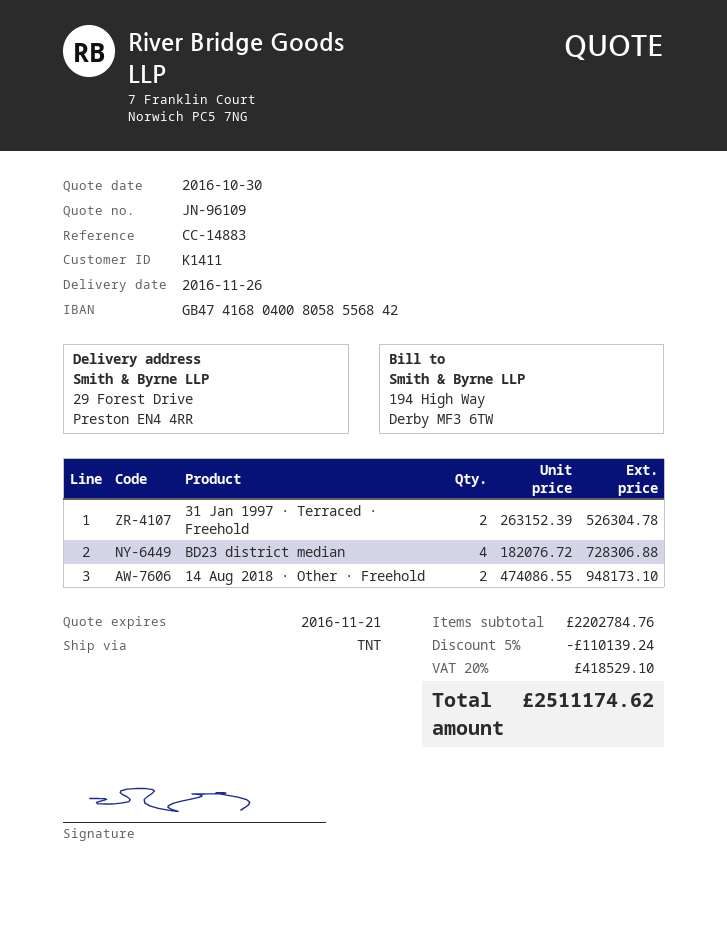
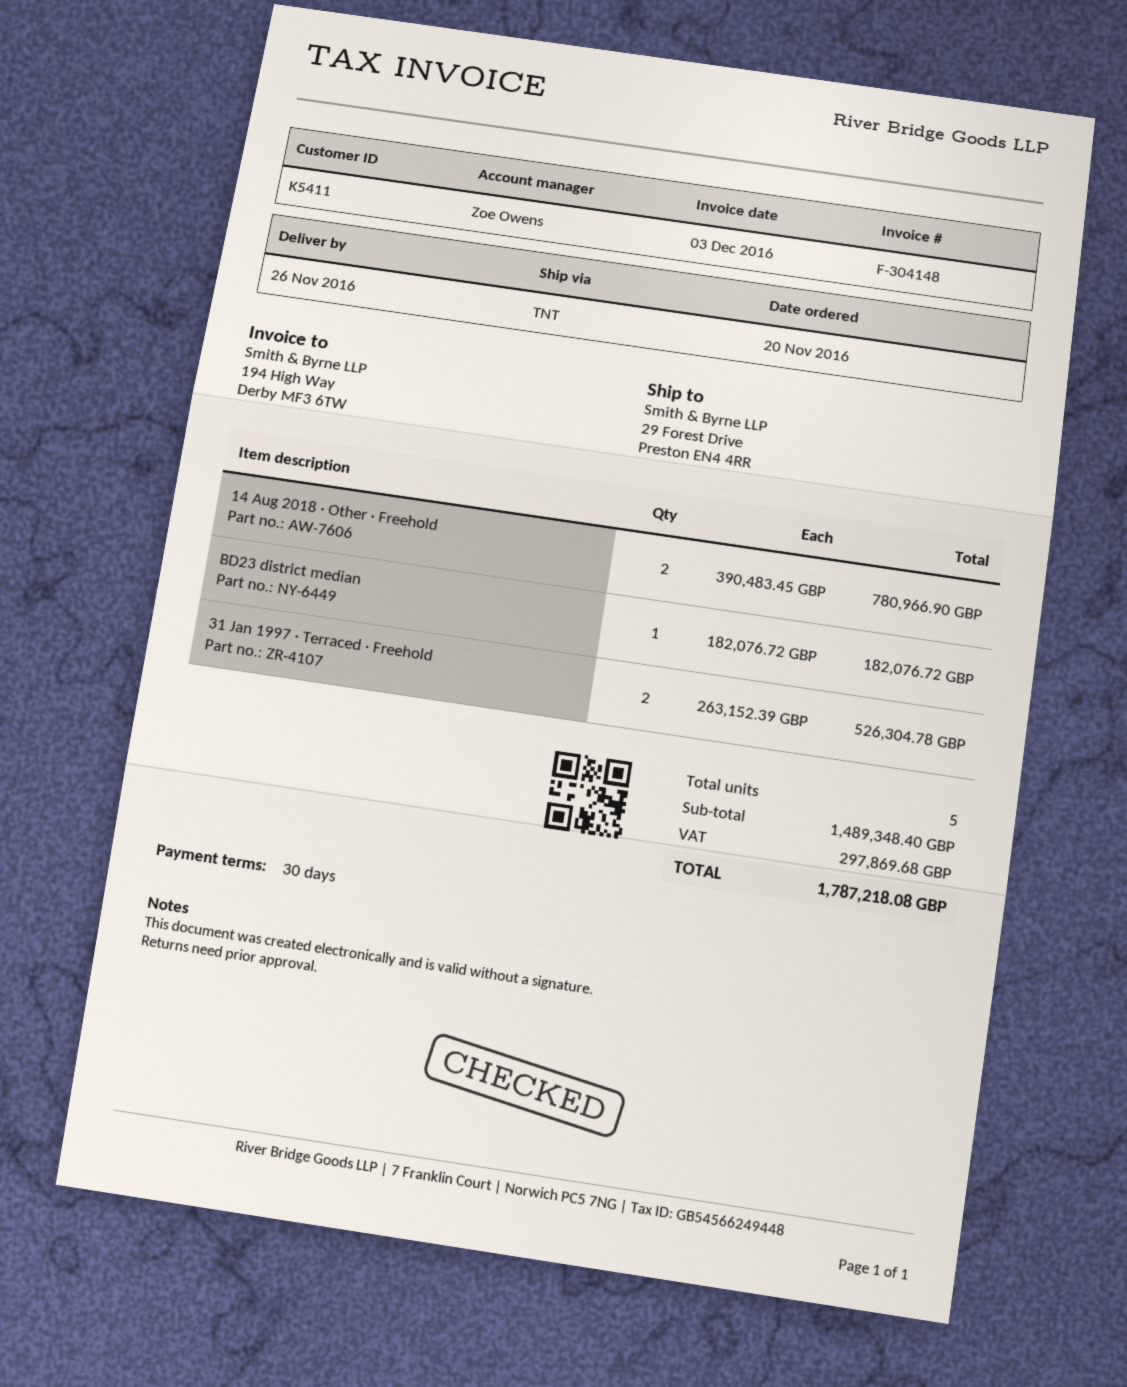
customer number: K1411 -> K5411
BD23 district median: 4 x 182076.72 = 728306.88 -> 1 x 182076.72 = 182076.72
14 Aug 2018 · Other · Freehold: 2 x 474086.55 = 948173.10 -> 2 x 390483.45 = 780966.90
subtotal: 2202784.76 -> 1489348.40
discount: 5% = 110139.24 -> none
tax: 418529.10 -> 297869.68
total: 2511174.62 -> 1787218.08

